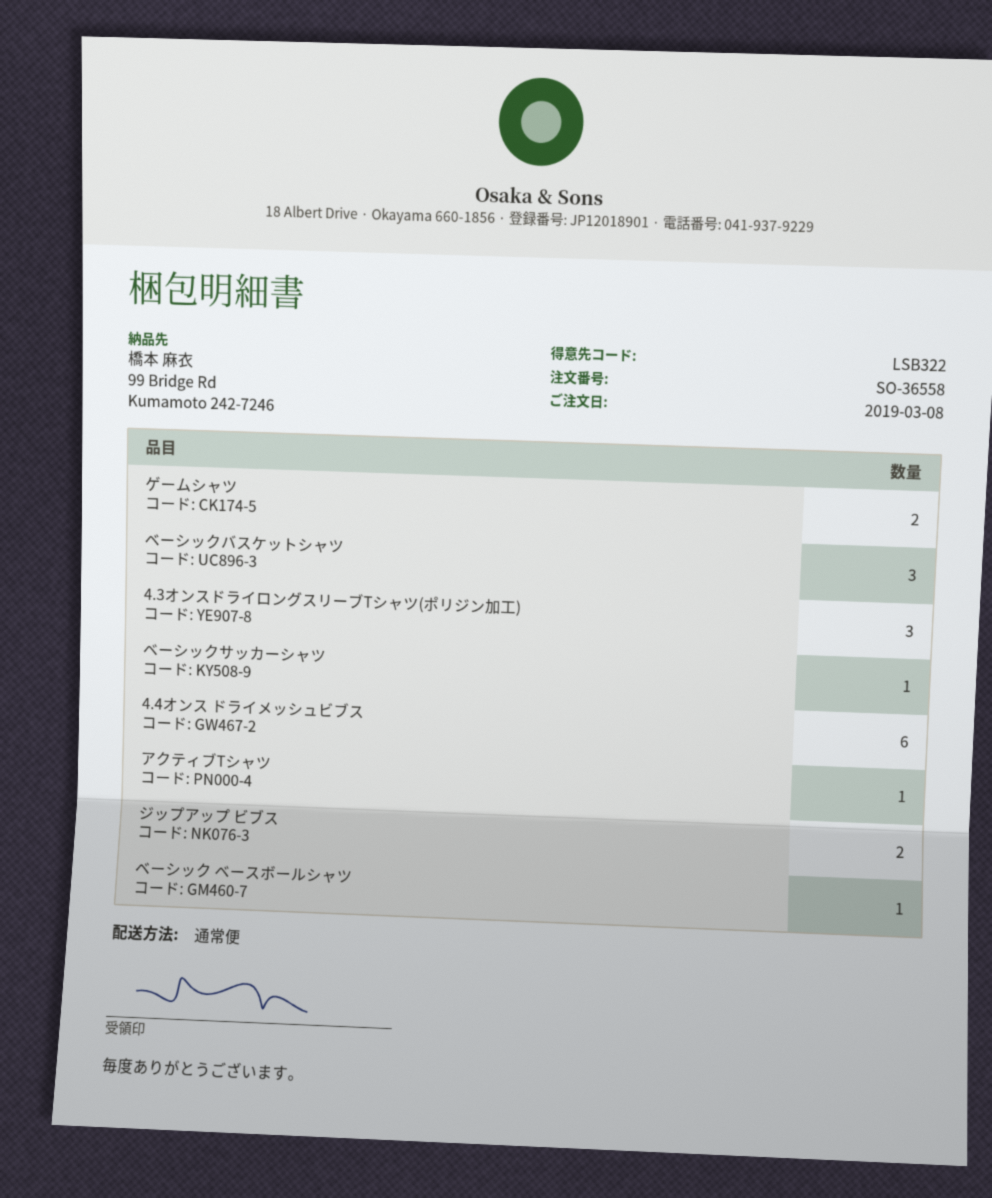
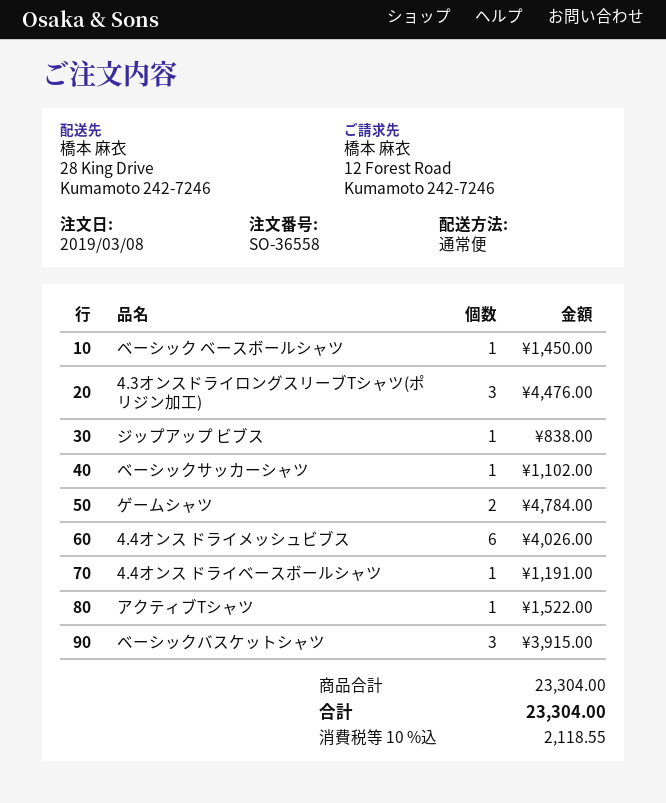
ship to: 99 Bridge Rd, Kumamoto 242-7246 -> 28 King Drive, Kumamoto 242-7246
ジップアップ ビブス: 2 -> 1
4.4オンス ドライベースボールシャツ: none -> 1

